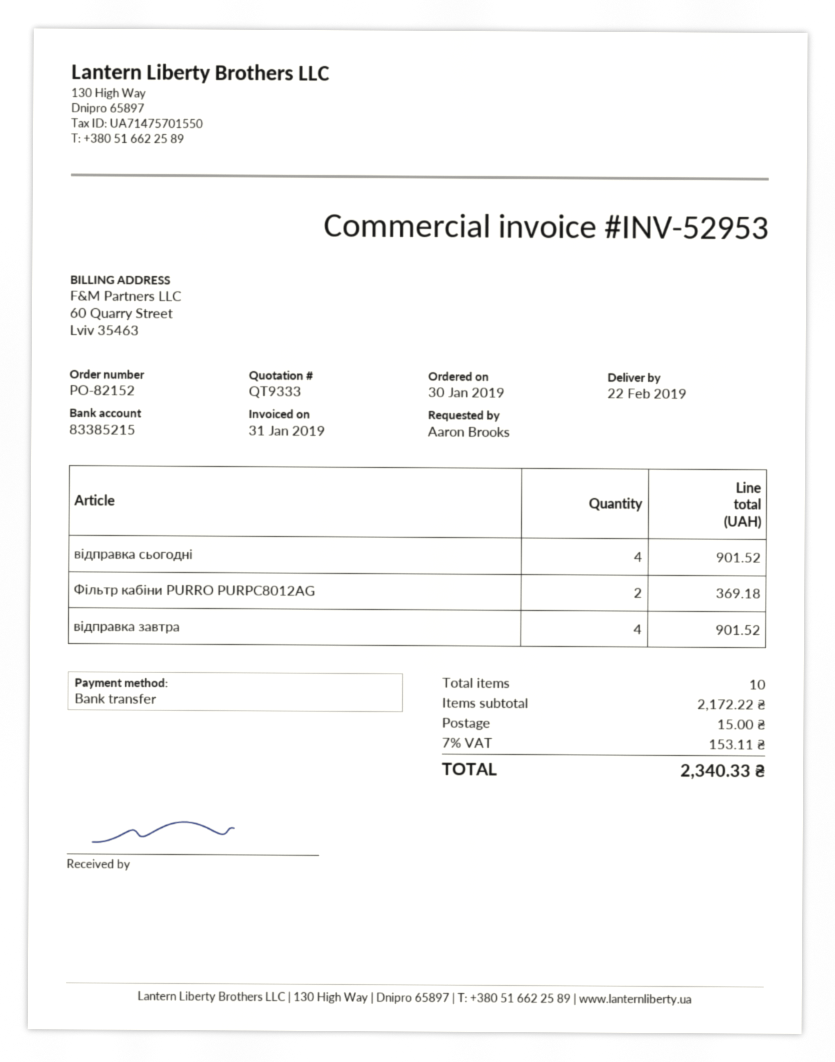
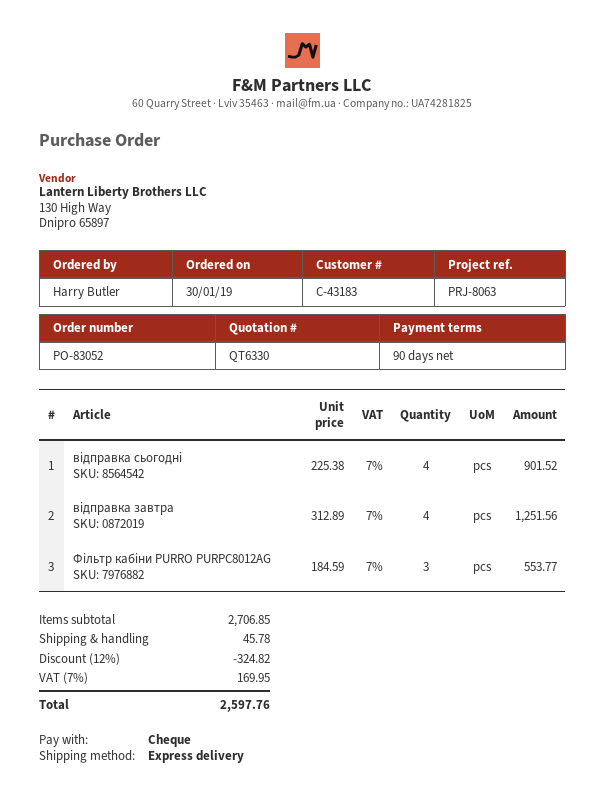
quote number: QT9333 -> QT6330
order number: PO-82152 -> PO-83052
ordered by: Aaron Brooks -> Harry Butler
payment method: bank transfer -> cheque
Фільтр кабіни PURRO PURPC8012AG: 2 for 369.18 -> 3 for 553.77
відправка завтра: 4 for 901.52 -> 4 for 1251.56
subtotal: 2172.22 -> 2706.85
discount: none -> 12% = 324.82
shipping: 15.00 -> 45.78
tax: 7% = 153.11 -> 7% = 169.95
total: 2340.33 -> 2597.76

